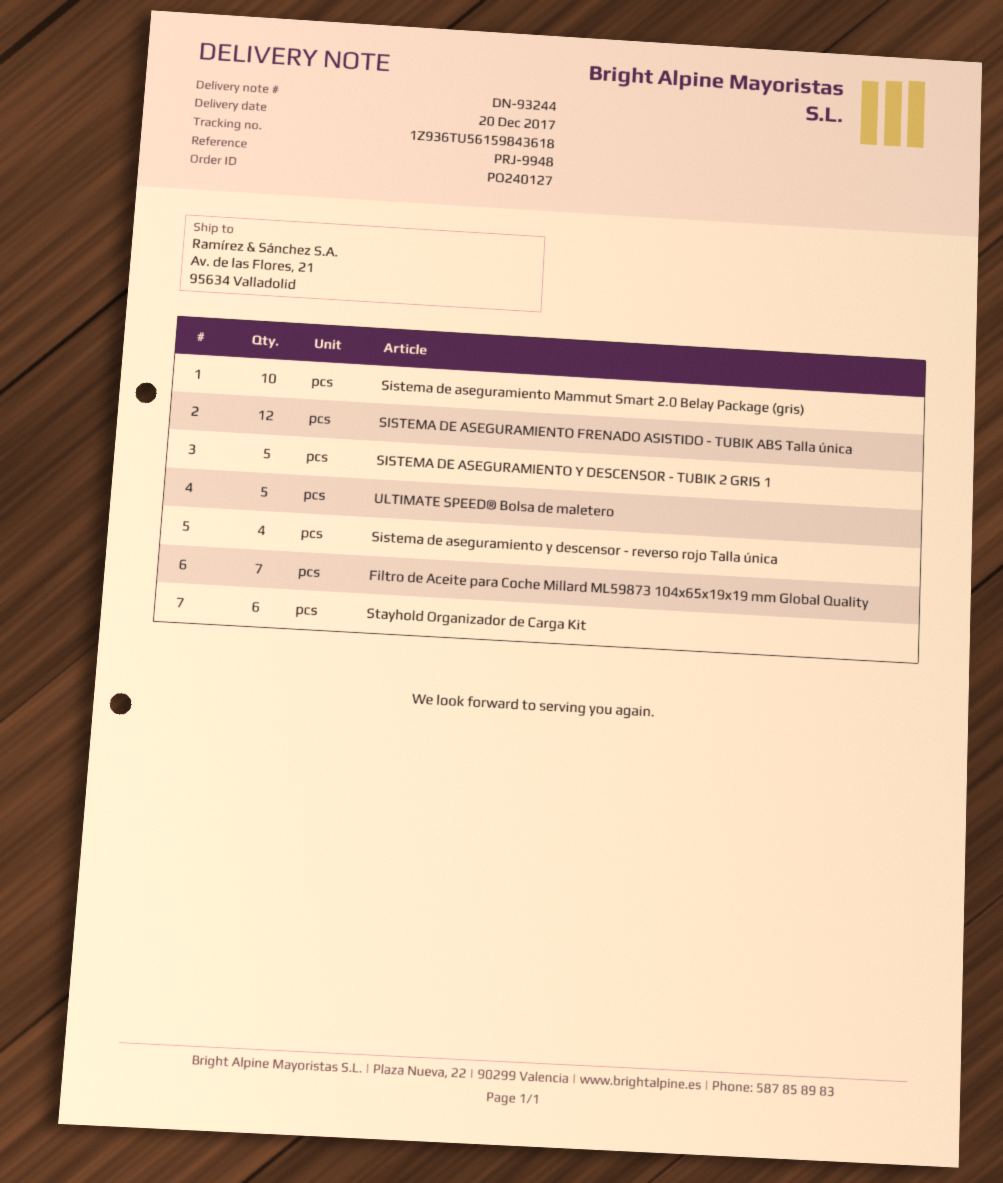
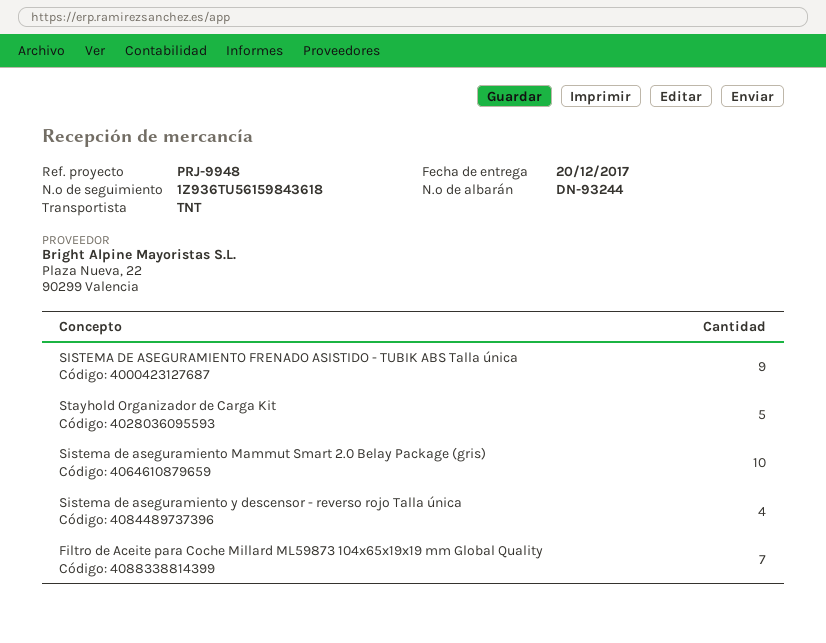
SISTEMA DE ASEGURAMIENTO FRENADO ASISTIDO - TUBIK ABS Talla única: 12 -> 9
SISTEMA DE ASEGURAMIENTO Y DESCENSOR - TUBIK 2 GRIS 1: 5 -> none
ULTIMATE SPEED® Bolsa de maletero: 5 -> none
Stayhold Organizador de Carga Kit: 6 -> 5

